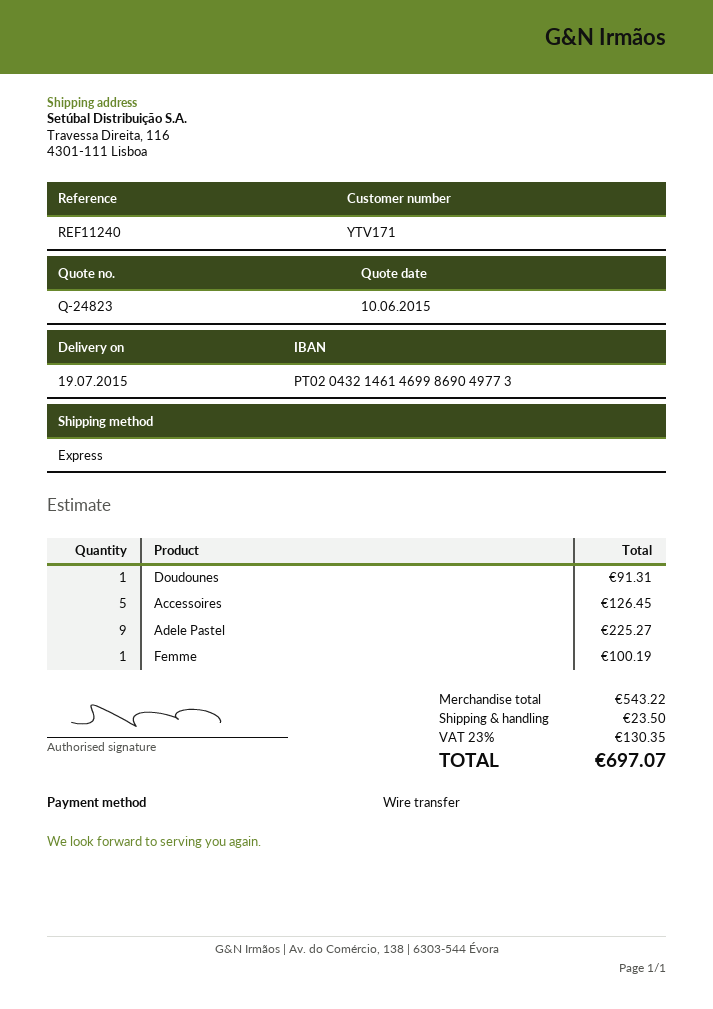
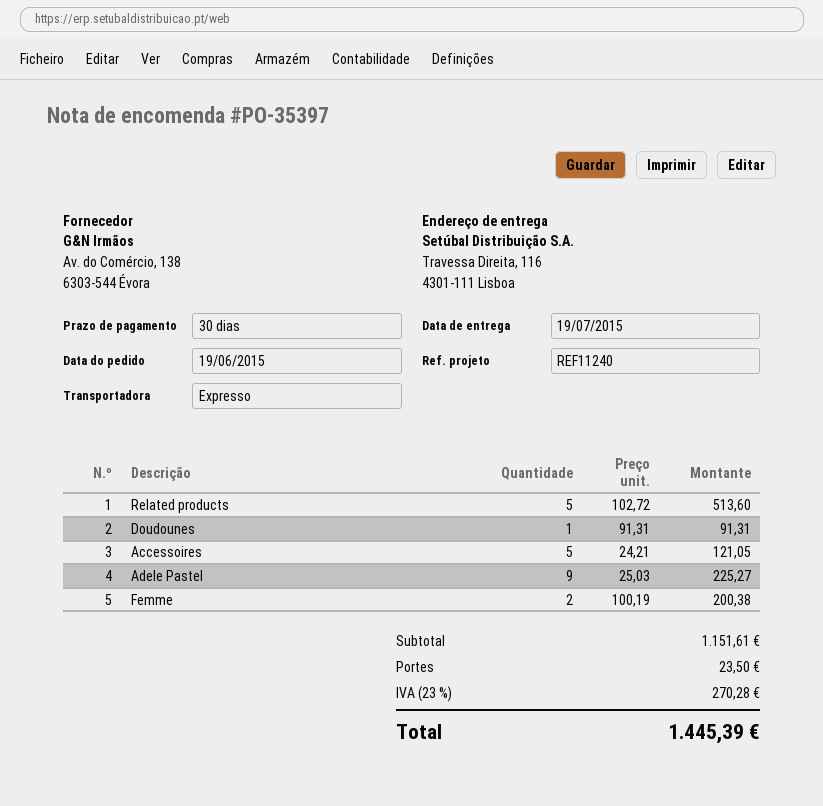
Accessoires: 5 for 126.45 -> 5 for 121.05
Femme: 1 for 100.19 -> 2 for 200.38
Related products: none -> 5 for 513.60
subtotal: 543.22 -> 1151.61
tax: 23% = 130.35 -> 23% = 270.28
total: 697.07 -> 1445.39

